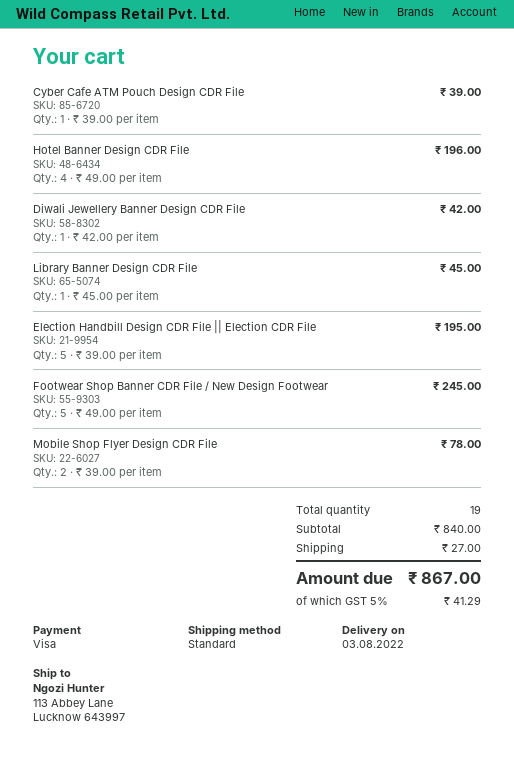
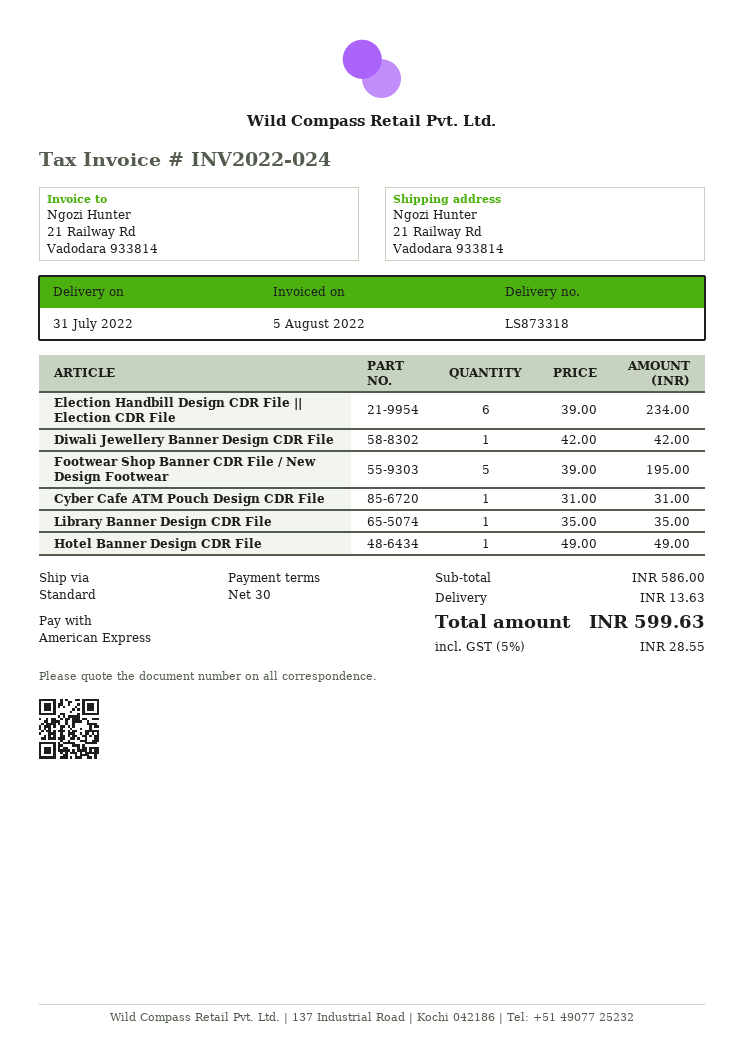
delivery date: 2022-08-03 -> 2022-07-31
payment method: Visa -> American Express
ship to: 113 Abbey Lane, Lucknow 643997 -> 21 Railway Rd, Vadodara 933814
Cyber Cafe ATM Pouch Design CDR File: 1 x 39.00 = 39.00 -> 1 x 31.00 = 31.00
Hotel Banner Design CDR File: 4 x 49.00 = 196.00 -> 1 x 49.00 = 49.00
Library Banner Design CDR File: 1 x 45.00 = 45.00 -> 1 x 35.00 = 35.00
Election Handbill Design CDR File || Election CDR File: 5 x 39.00 = 195.00 -> 6 x 39.00 = 234.00
Footwear Shop Banner CDR File / New Design Footwear: 5 x 49.00 = 245.00 -> 5 x 39.00 = 195.00
Mobile Shop Flyer Design CDR File: 2 x 39.00 = 78.00 -> none
subtotal: 840.00 -> 586.00
shipping: 27.00 -> 13.63
tax: 5% = 41.29 -> 5% = 28.55
total: 867.00 -> 599.63

